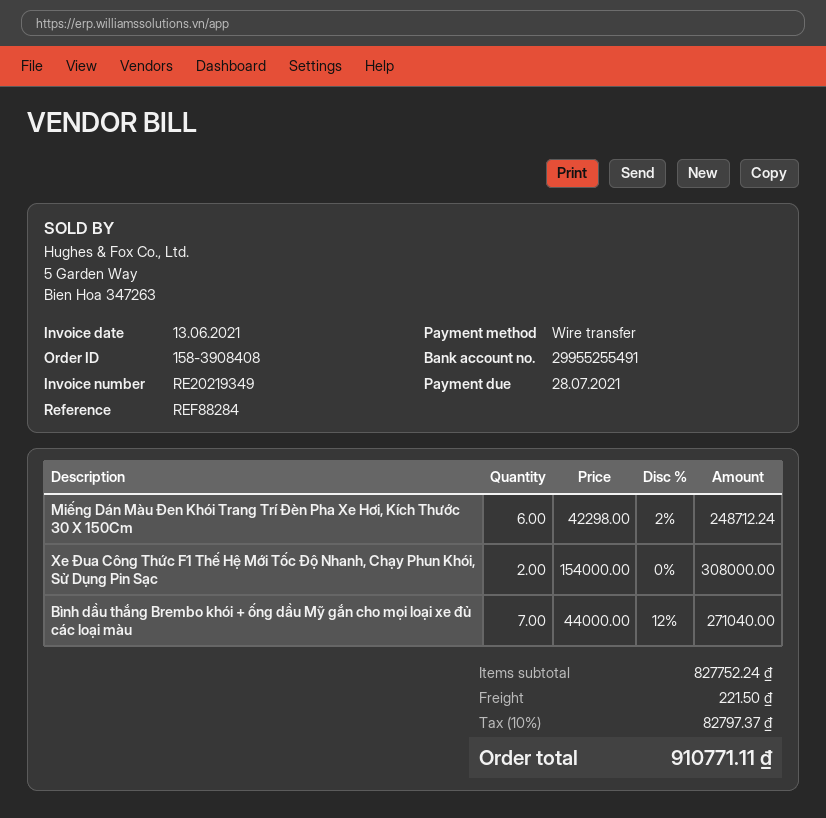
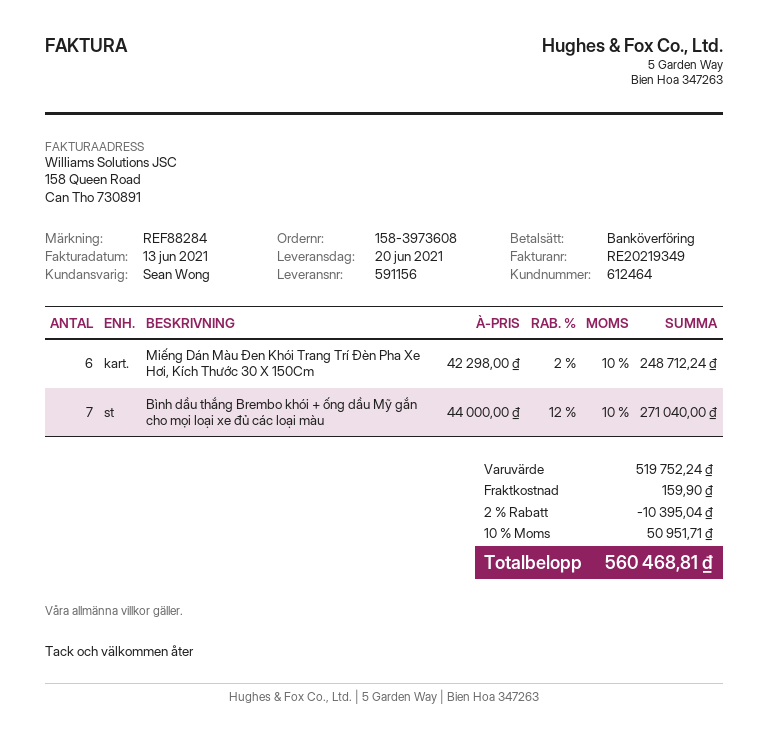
order number: 158-3908408 -> 158-3973608
Xe Đua Công Thức F1 Thế Hệ Mới Tốc Độ Nhanh, Chạy Phun Khói, Sử Dụng Pin Sạc: 2 x 154000.00 = 308000.00 -> none
subtotal: 827752.24 -> 519752.24
discount: none -> 2% = 10395.04
shipping: 221.50 -> 159.90
tax: 10% = 82797.37 -> 10% = 50951.71
total: 910771.11 -> 560468.81

